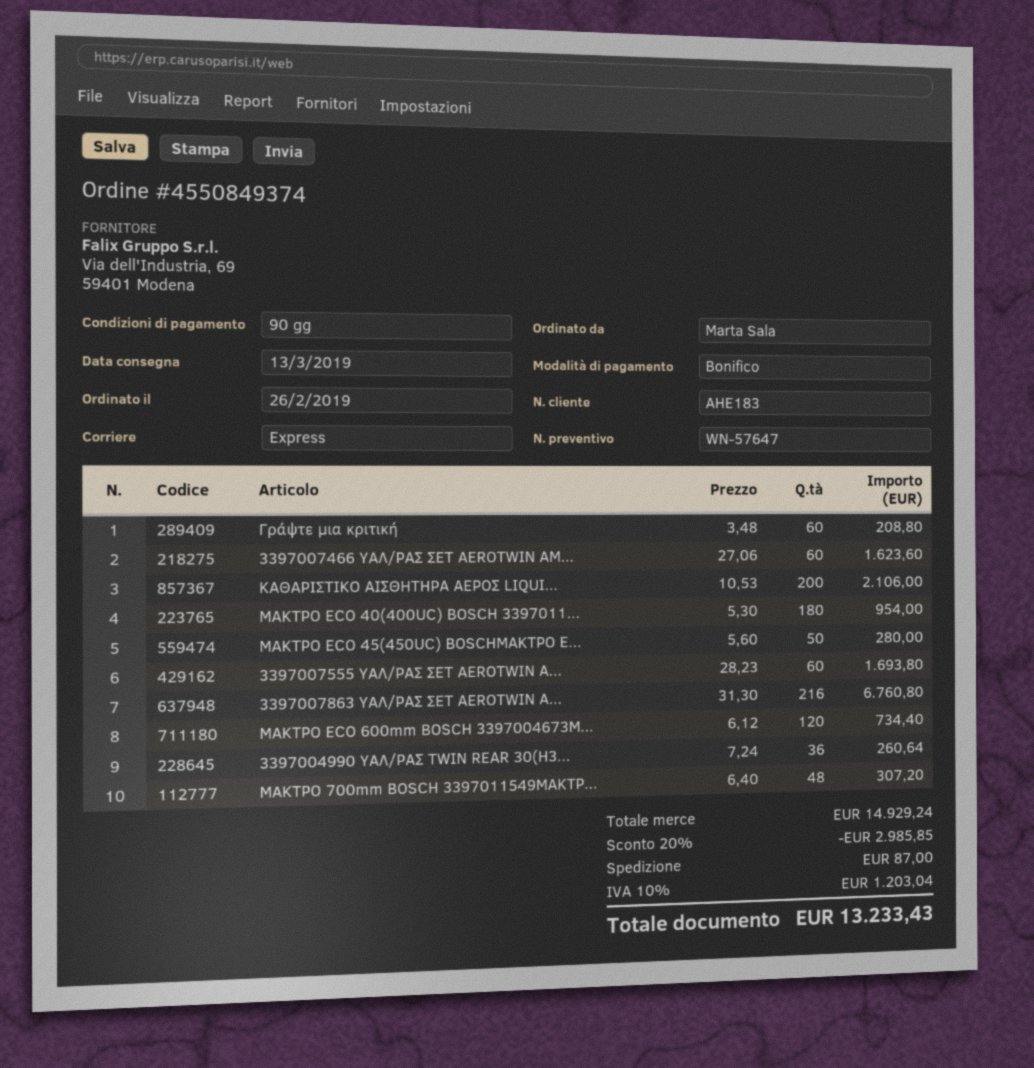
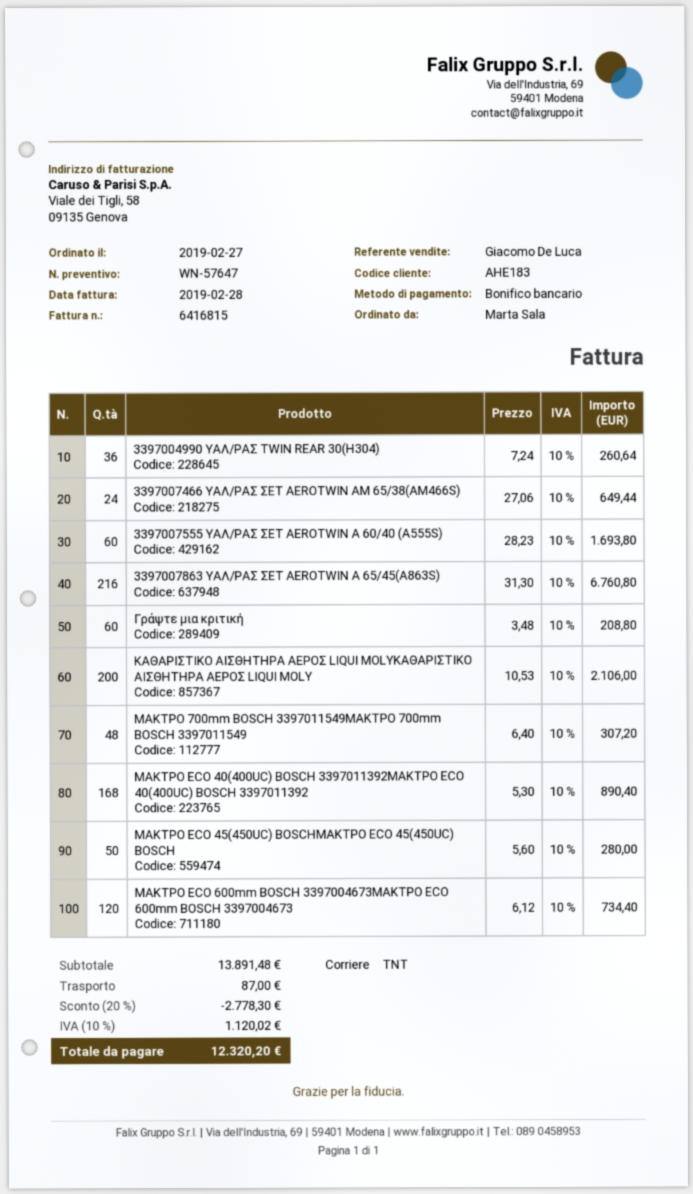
order date: 2019-02-26 -> 2019-02-27
shipping method: express -> TNT
3397007466 ΥΑΛ/ΡΑΣ ΣΕΤ AEROTWIN AM...: 60 x 27.06 = 1623.60 -> 24 x 27.06 = 649.44
ΜΑΚΤΡΟ ECO 40(400UC) BOSCH 3397011...: 180 x 5.30 = 954.00 -> 168 x 5.30 = 890.40
subtotal: 14929.24 -> 13891.48
discount: 20% = 2985.85 -> 20% = 2778.30
tax: 10% = 1203.04 -> 10% = 1120.02
total: 13233.43 -> 12320.20

